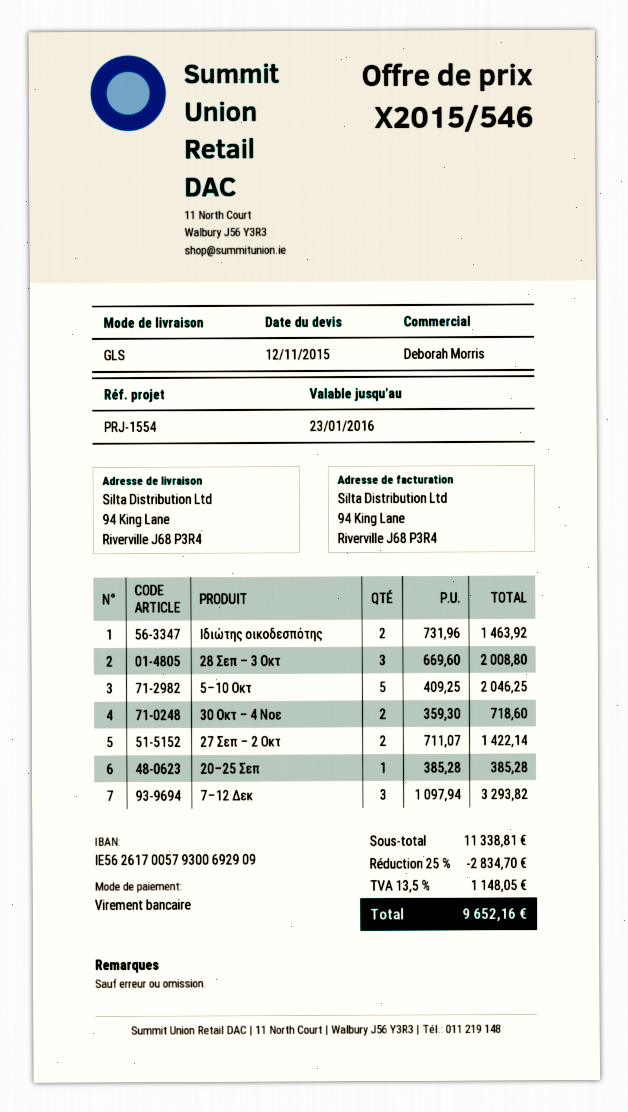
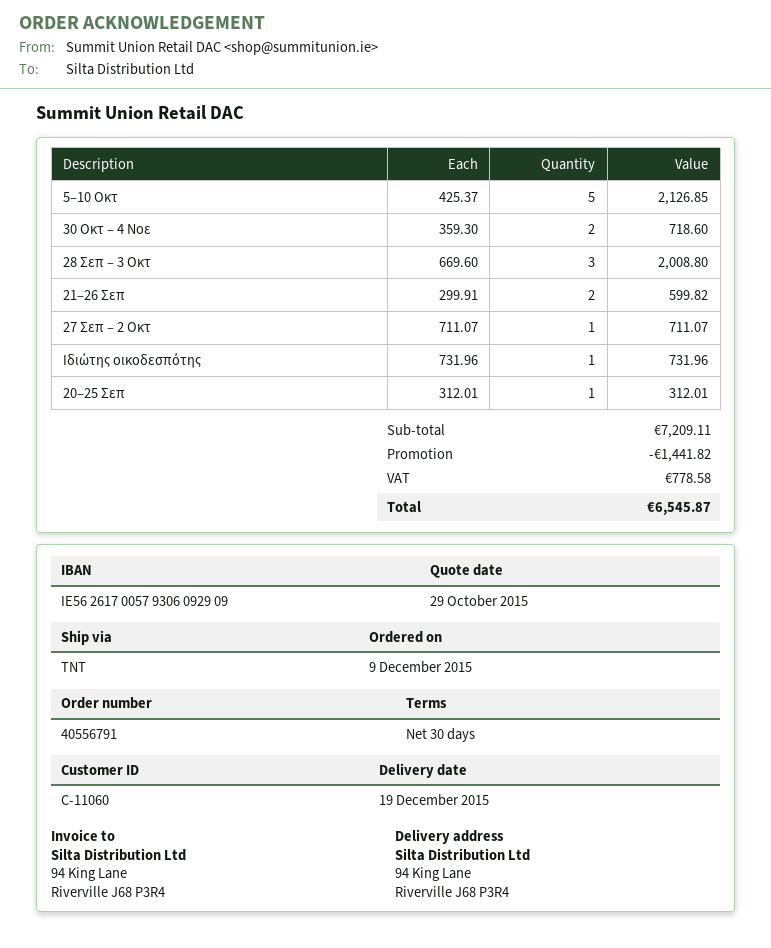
quote date: 2015-11-12 -> 2015-10-29
bank account: IE56261700579300692909 -> IE56261700579306092909
shipping method: GLS -> TNT
Ιδιώτης οικοδεσπότης: 2 x 731.96 = 1463.92 -> 1 x 731.96 = 731.96
5–10 Οκτ: 5 x 409.25 = 2046.25 -> 5 x 425.37 = 2126.85
27 Σεπ – 2 Οκτ: 2 x 711.07 = 1422.14 -> 1 x 711.07 = 711.07
20–25 Σεπ: 1 x 385.28 = 385.28 -> 1 x 312.01 = 312.01
7–12 Δεκ: 3 x 1097.94 = 3293.82 -> none
21–26 Σεπ: none -> 2 x 299.91 = 599.82
subtotal: 11338.81 -> 7209.11
discount: 2834.70 -> 1441.82
tax: 1148.05 -> 778.58
total: 9652.16 -> 6545.87

